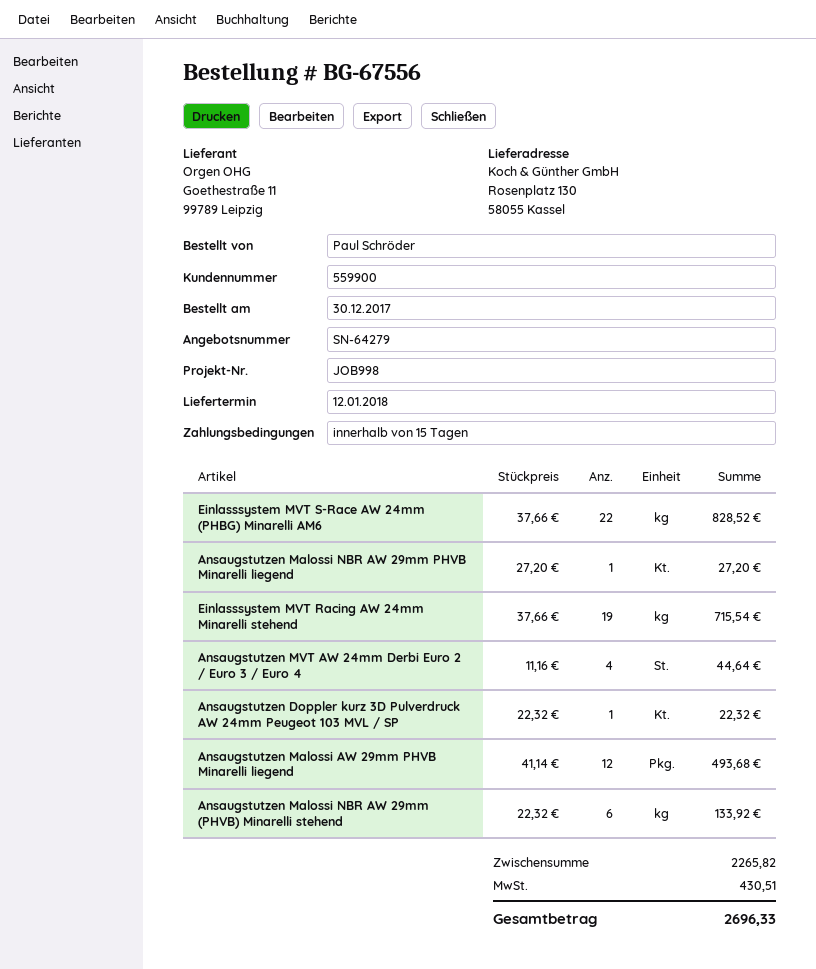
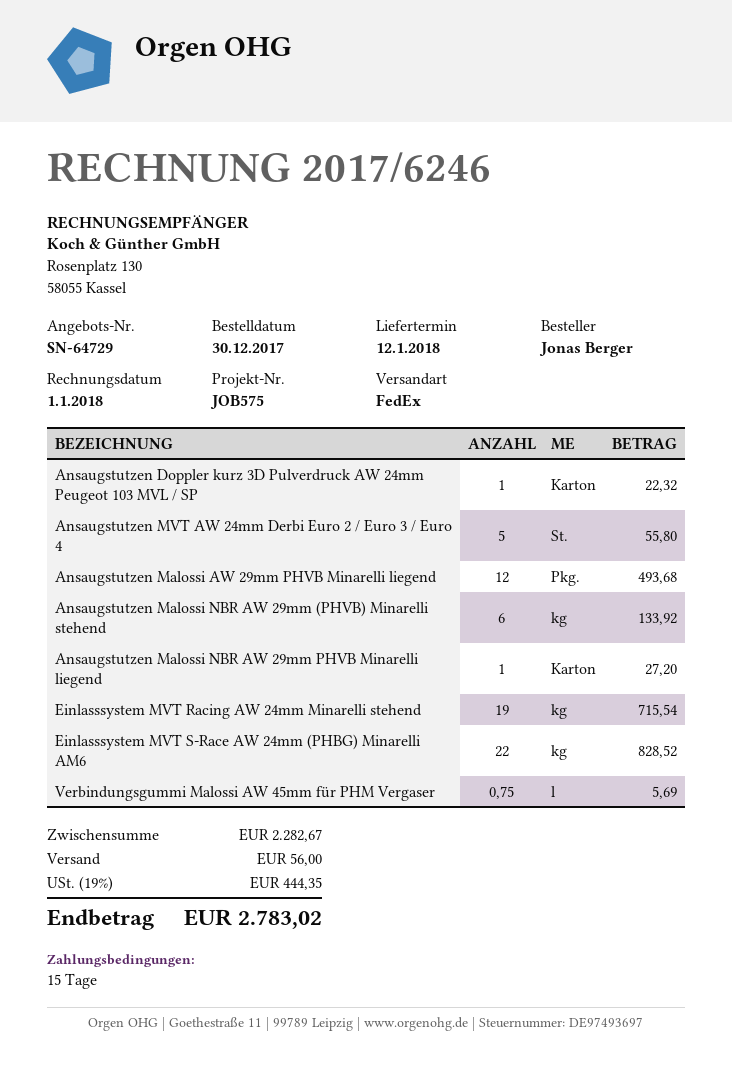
quote number: SN-64279 -> SN-64729
reference: JOB998 -> JOB575
ordered by: Paul Schröder -> Jonas Berger
Ansaugstutzen MVT AW 24mm Derbi Euro 2 / Euro 3 / Euro 4: 4 for 44.64 -> 5 for 55.80
Verbindungsgummi Malossi AW 45mm für PHM Vergaser: none -> 0.75 for 5.69
subtotal: 2265.82 -> 2282.67
shipping: none -> 56.00
tax: 430.51 -> 444.35
total: 2696.33 -> 2783.02

